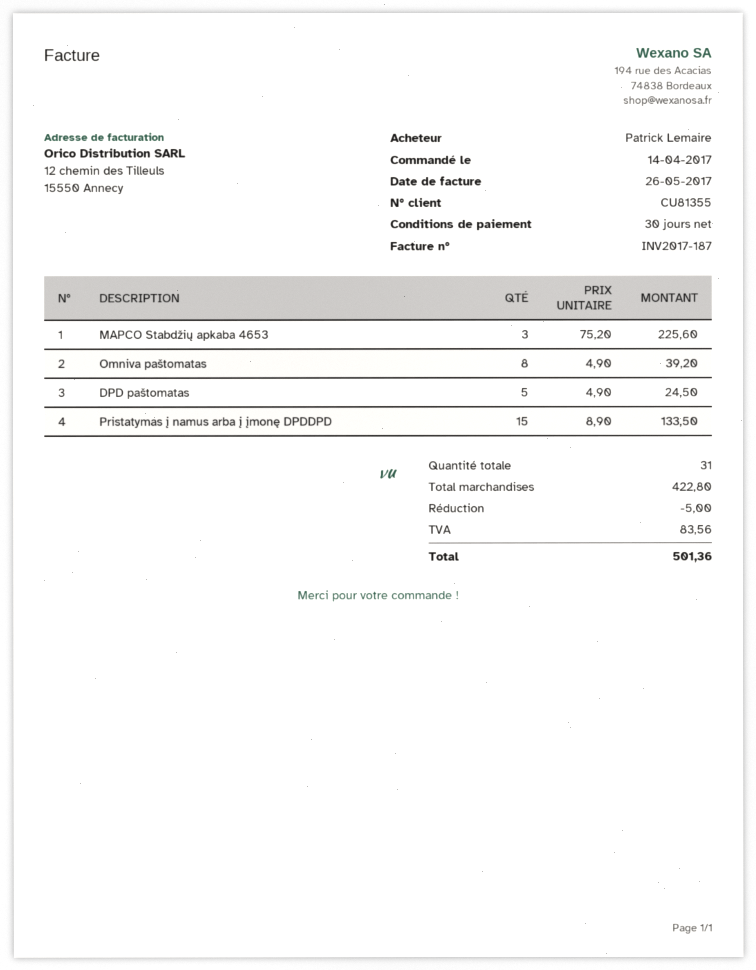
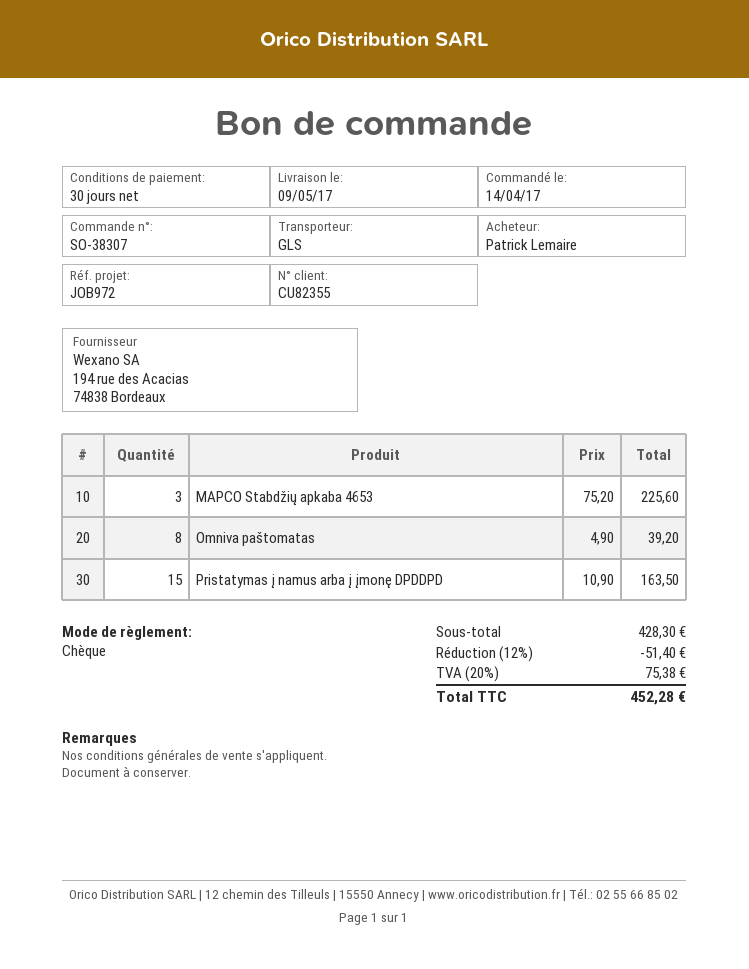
customer number: CU81355 -> CU82355
DPD paštomatas: 5 x 4.90 = 24.50 -> none
Pristatymas į namus arba į įmonę DPDDPD: 15 x 8.90 = 133.50 -> 15 x 10.90 = 163.50
subtotal: 422.80 -> 428.30
discount: 5.00 -> 51.40
tax: 83.56 -> 75.38
total: 501.36 -> 452.28

